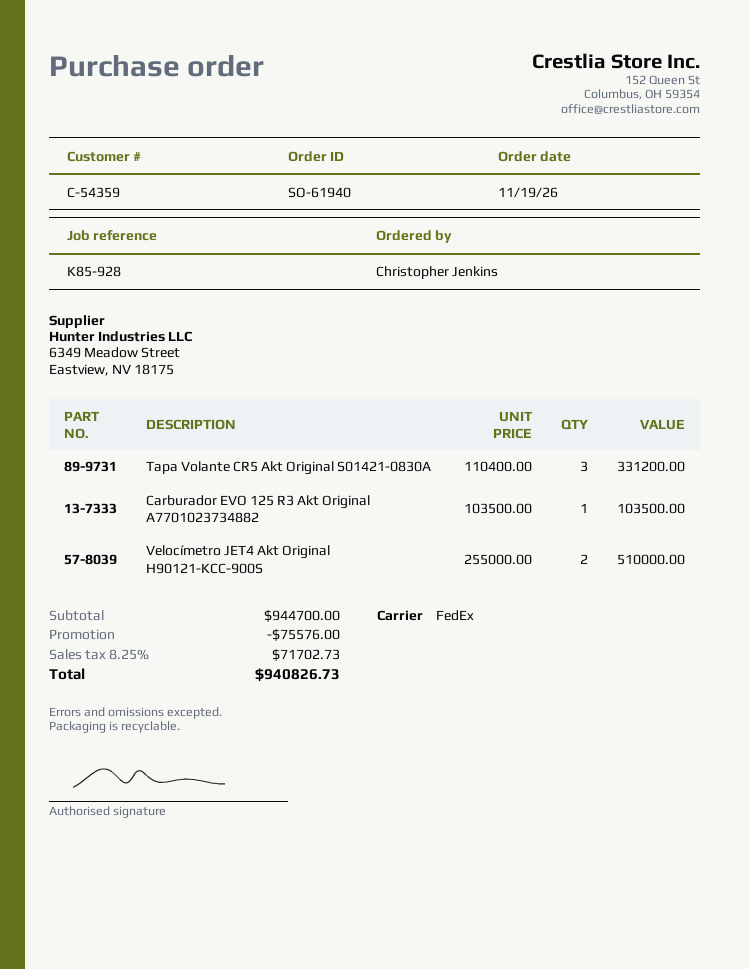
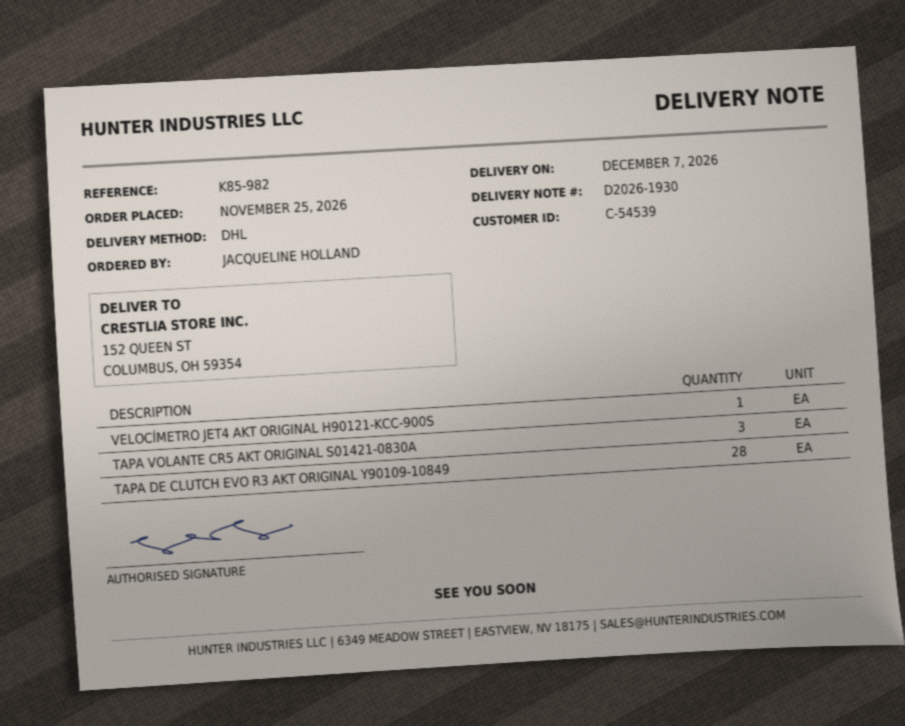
order date: 2026-11-19 -> 2026-11-25
customer number: C-54359 -> C-54539
reference: K85-928 -> K85-982
ordered by: Christopher Jenkins -> JACQUELINE HOLLAND
shipping method: FedEx -> DHL
Carburador EVO 125 R3 Akt Original A7701023734882: 1 -> none
Velocímetro JET4 Akt Original H90121-KCC-900S: 2 -> 1
TAPA DE CLUTCH EVO R3 AKT ORIGINAL Y90109-10849: none -> 28

